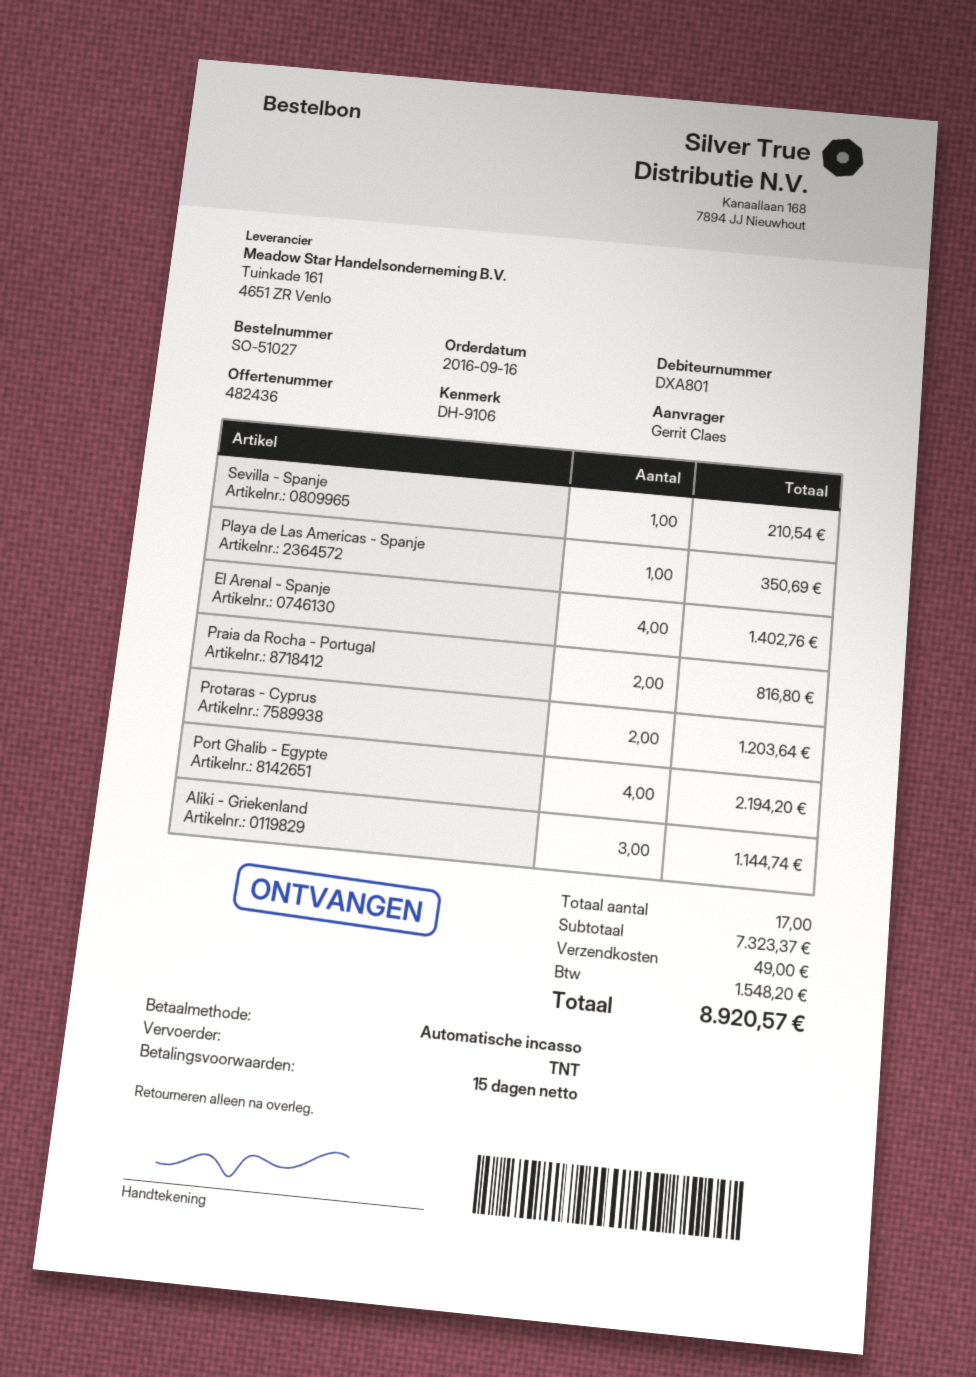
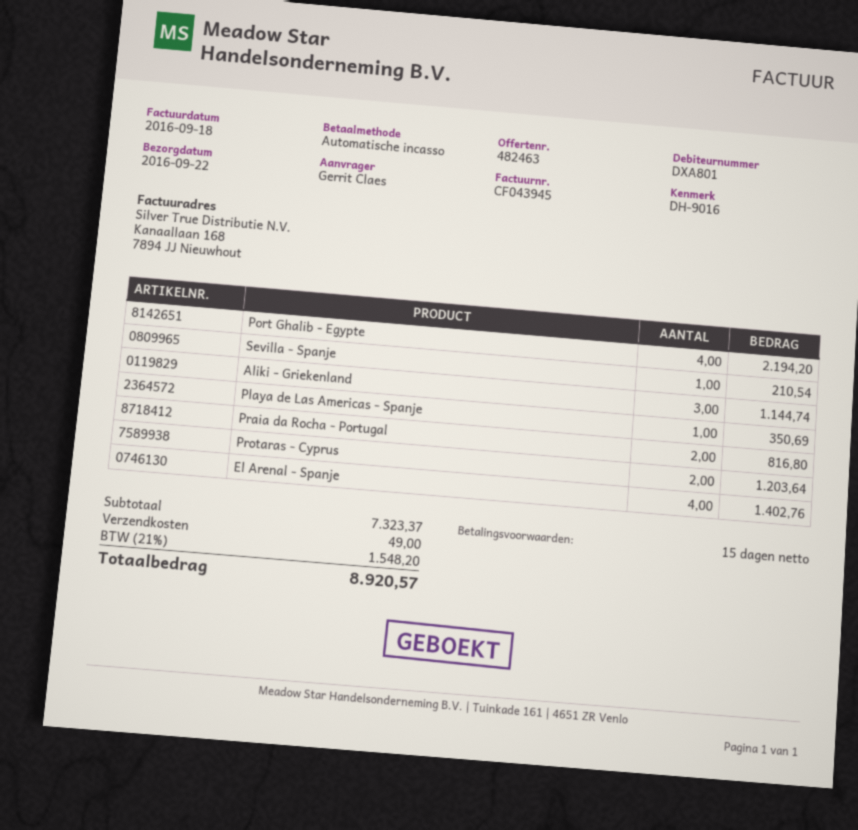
quote number: 482436 -> 482463
reference: DH-9106 -> DH-9016

